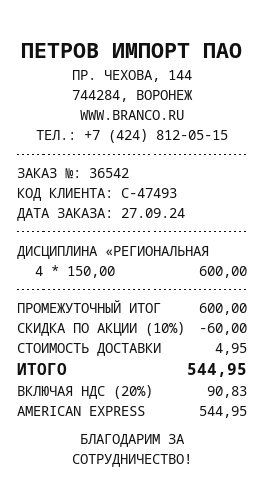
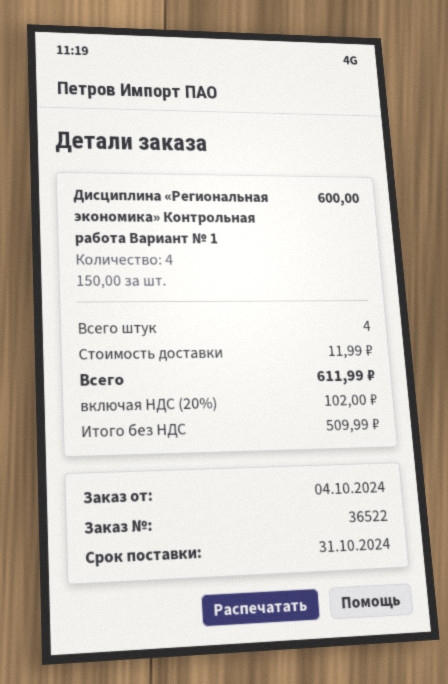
order number: 36542 -> 36522
order date: 2024-09-27 -> 2024-10-04
discount: 10% = 60.00 -> none
shipping: 4.95 -> 11.99
tax: 20% = 90.83 -> 20% = 102.00
total: 544.95 -> 611.99

